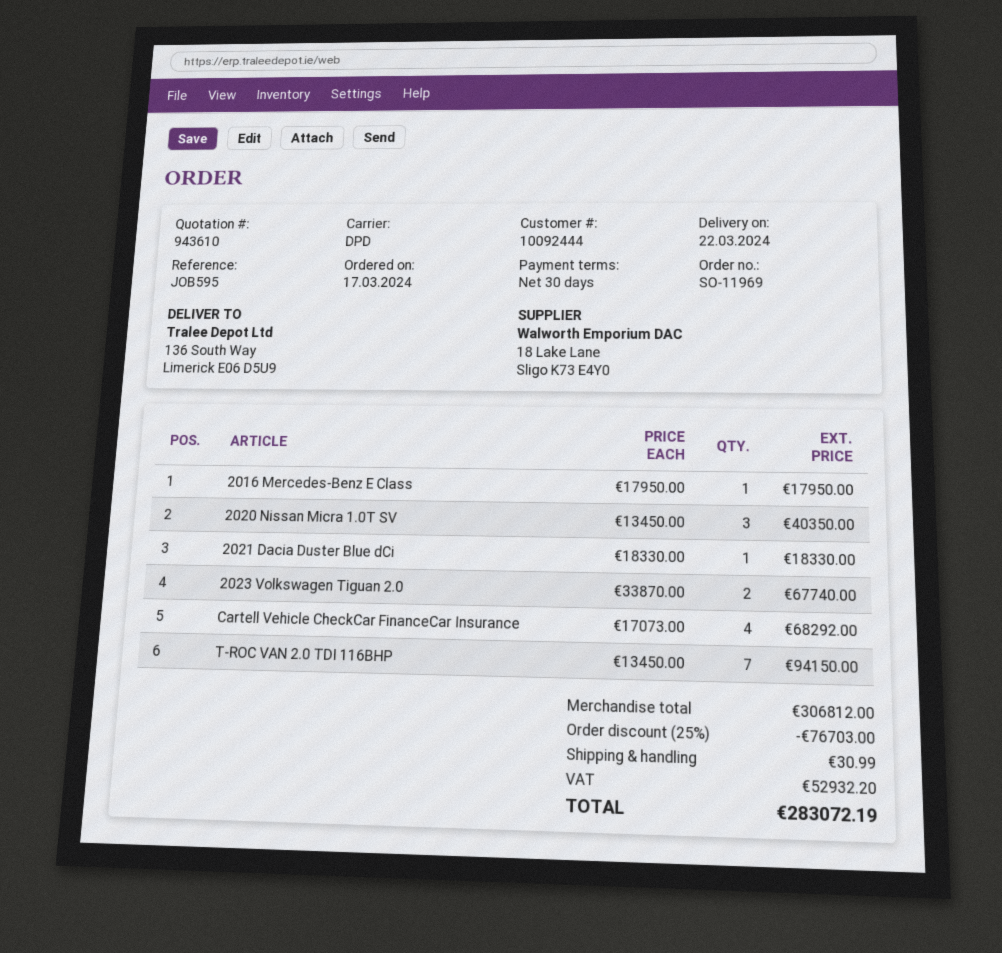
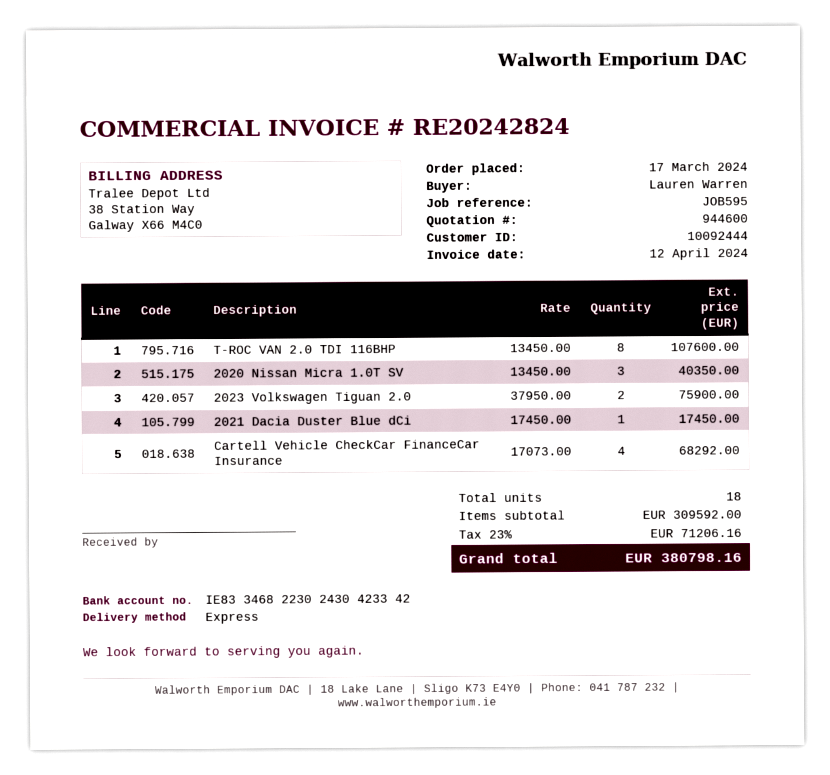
quote number: 943610 -> 944600
shipping method: DPD -> express
2016 Mercedes-Benz E Class: 1 x 17950.00 = 17950.00 -> none
2021 Dacia Duster Blue dCi: 1 x 18330.00 = 18330.00 -> 1 x 17450.00 = 17450.00
2023 Volkswagen Tiguan 2.0: 2 x 33870.00 = 67740.00 -> 2 x 37950.00 = 75900.00
T-ROC VAN 2.0 TDI 116BHP: 7 x 13450.00 = 94150.00 -> 8 x 13450.00 = 107600.00
subtotal: 306812.00 -> 309592.00
discount: 25% = 76703.00 -> none
shipping: 30.99 -> none
tax: 52932.20 -> 71206.16
total: 283072.19 -> 380798.16

